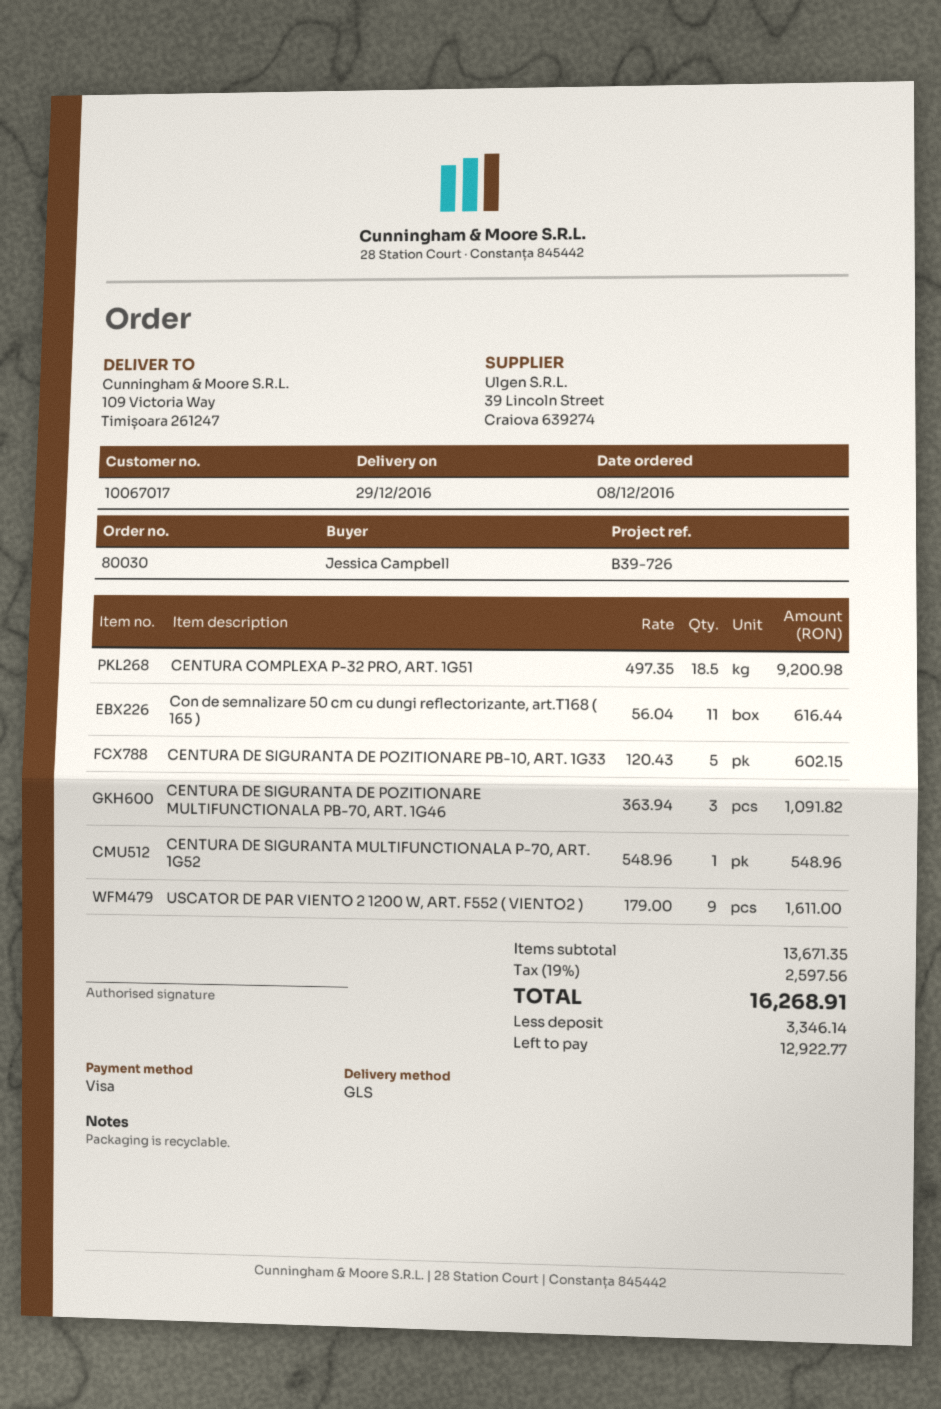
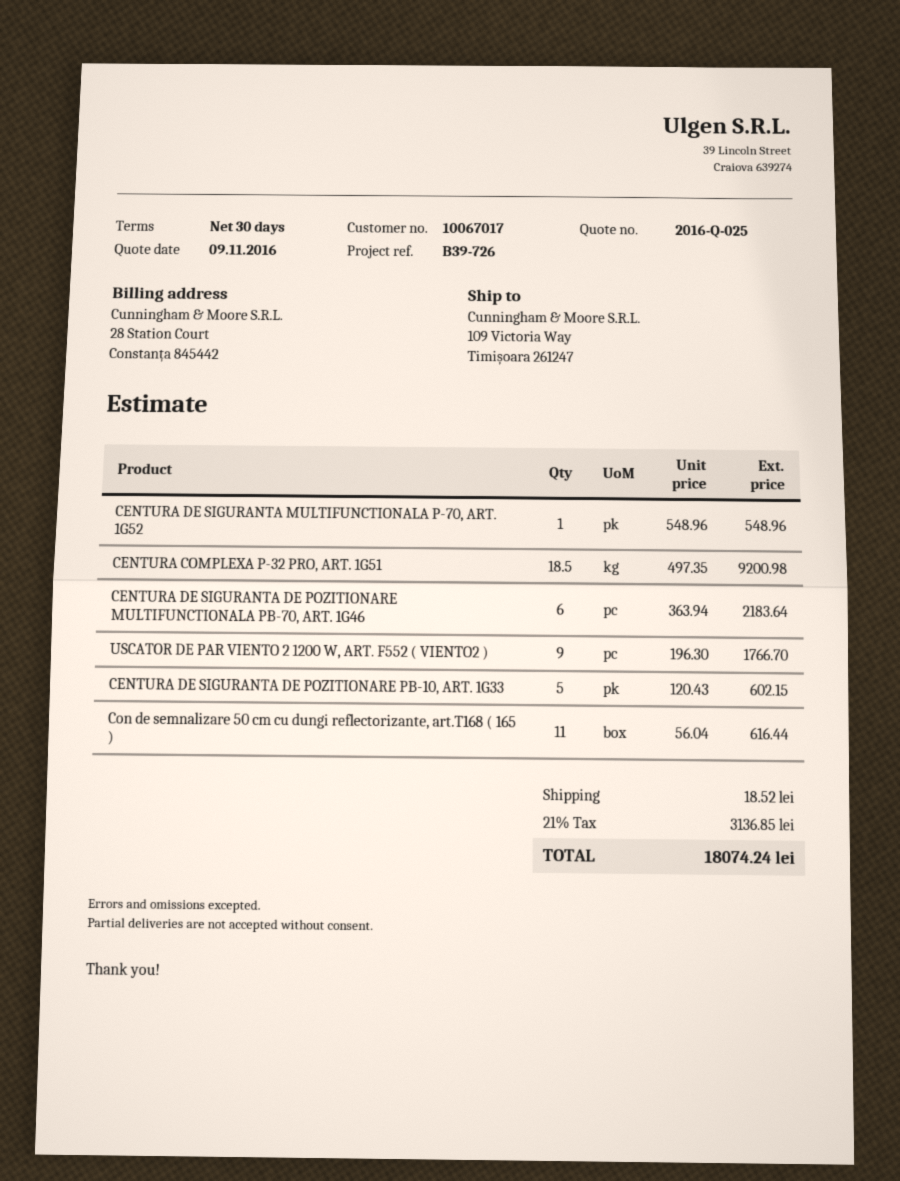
CENTURA DE SIGURANTA DE POZITIONARE MULTIFUNCTIONALA PB-70, ART. 1G46: 3 x 363.94 = 1091.82 -> 6 x 363.94 = 2183.64
USCATOR DE PAR VIENTO 2 1200 W, ART. F552 ( VIENTO2 ): 9 x 179.00 = 1611.00 -> 9 x 196.30 = 1766.70
shipping: none -> 18.52
tax: 19% = 2597.56 -> 21% = 3136.85
total: 16268.91 -> 18074.24

